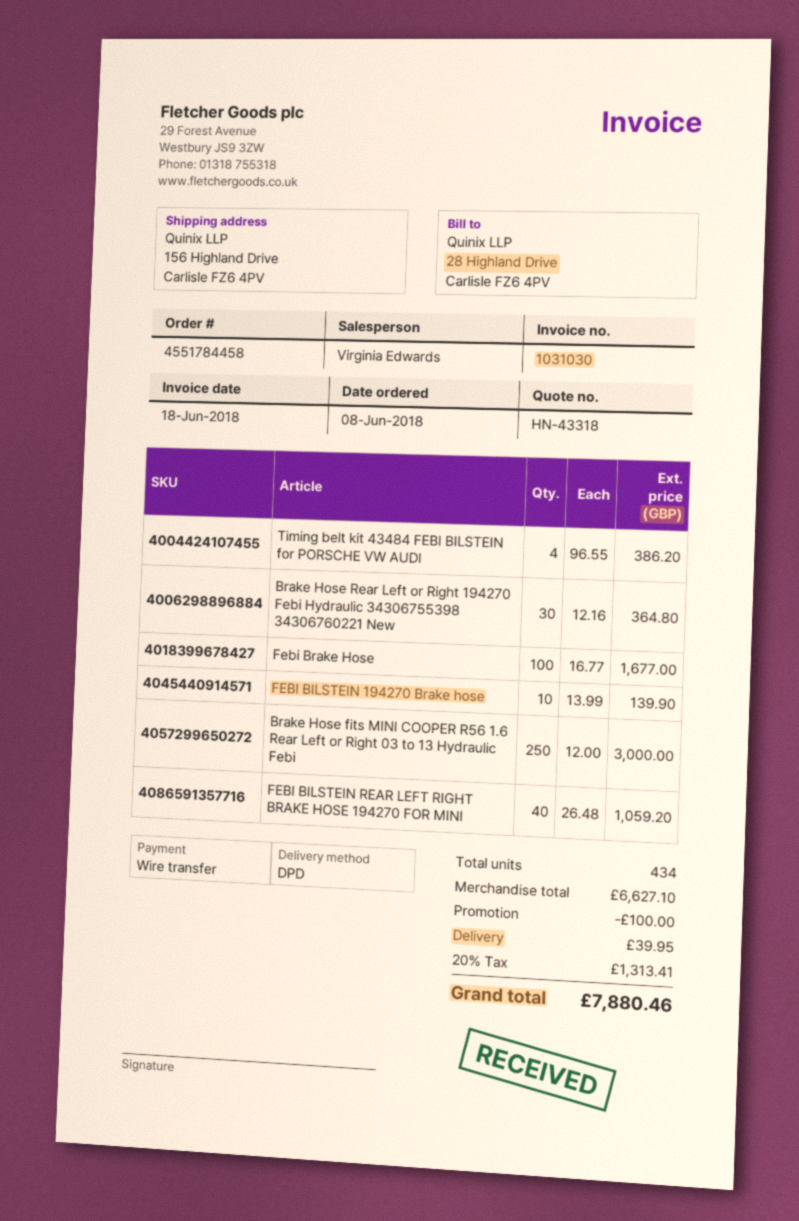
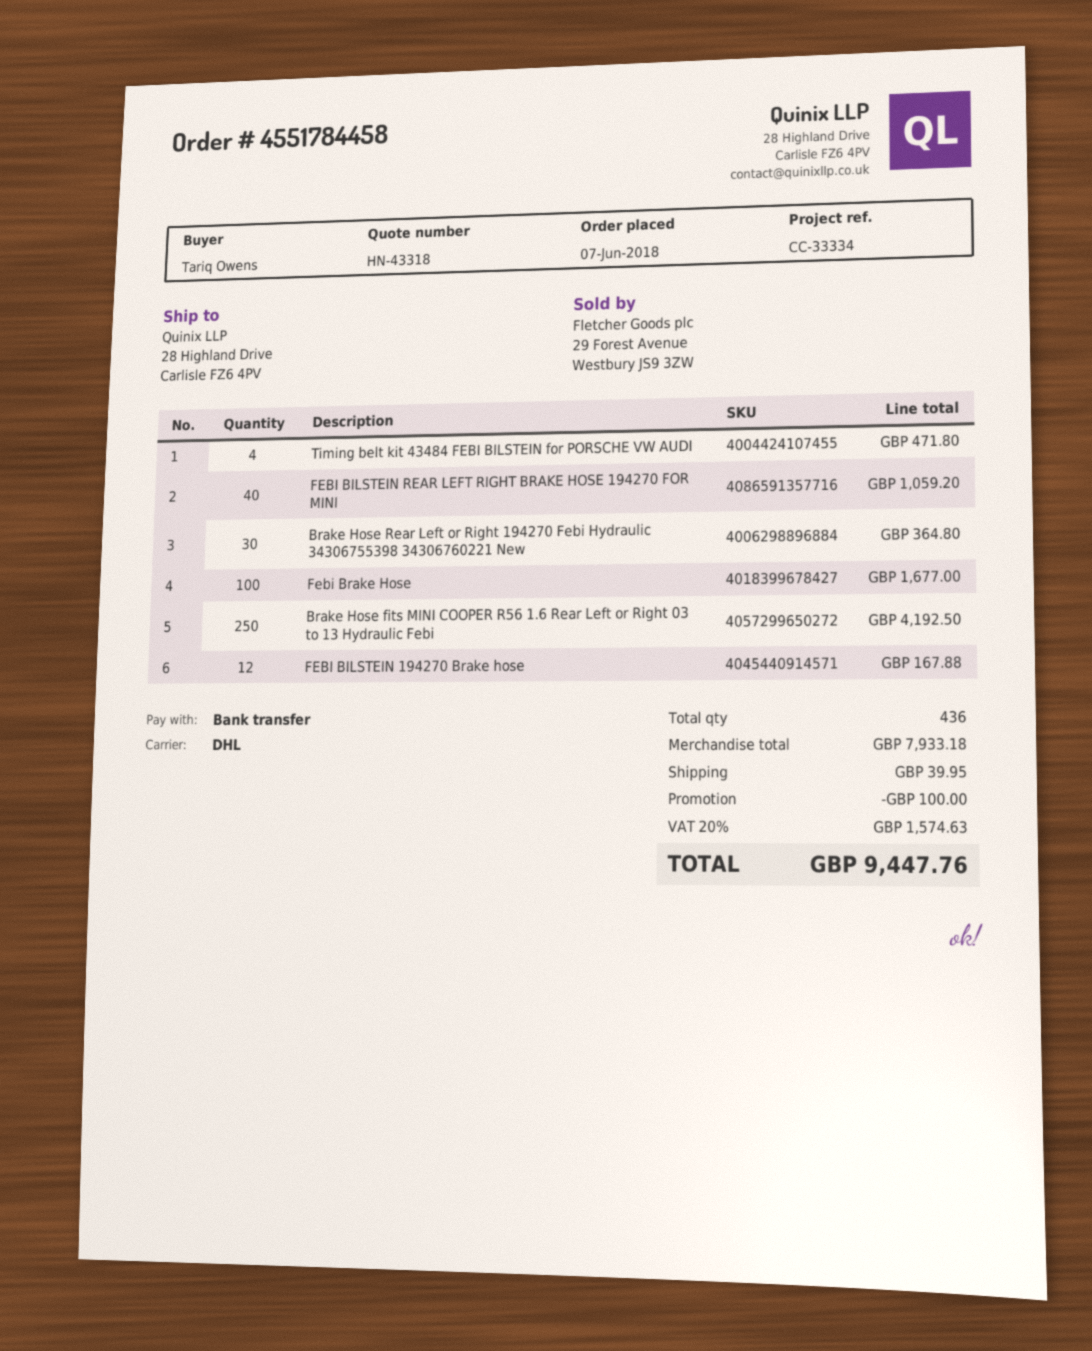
order date: 2018-06-08 -> 2018-06-07
shipping method: DPD -> DHL
ship to: 156 Highland Drive, Carlisle FZ6 4PV -> 28 Highland Drive, Carlisle FZ6 4PV
Timing belt kit 43484 FEBI BILSTEIN for PORSCHE VW AUDI: 4 for 386.20 -> 4 for 471.80
FEBI BILSTEIN 194270 Brake hose: 10 for 139.90 -> 12 for 167.88
Brake Hose fits MINI COOPER R56 1.6 Rear Left or Right 03 to 13 Hydraulic Febi: 250 for 3000.00 -> 250 for 4192.50
total quantity: 434 -> 436
subtotal: 6627.10 -> 7933.18
tax: 20% = 1313.41 -> 20% = 1574.63
total: 7880.46 -> 9447.76

